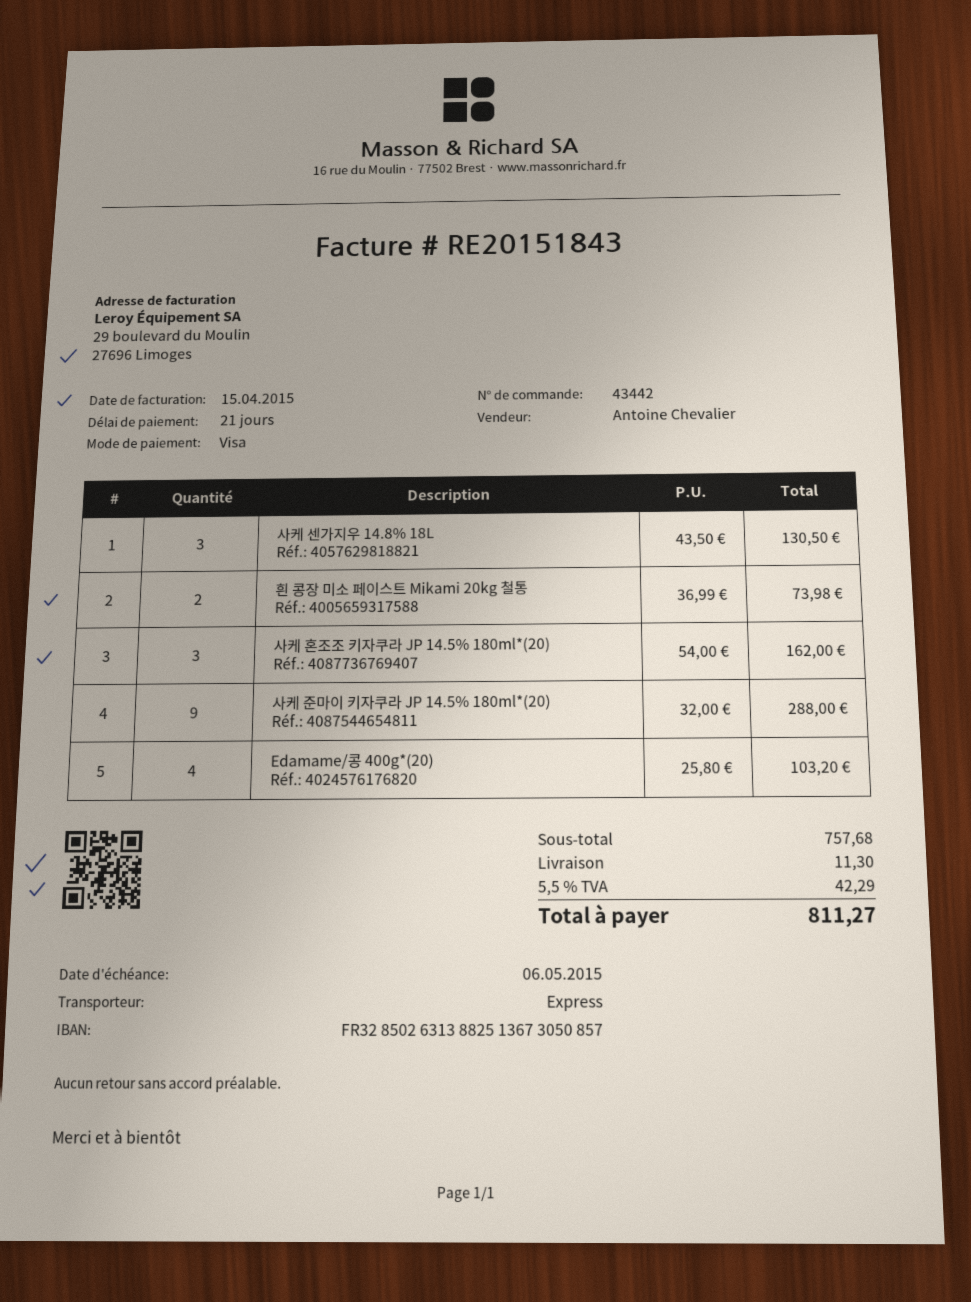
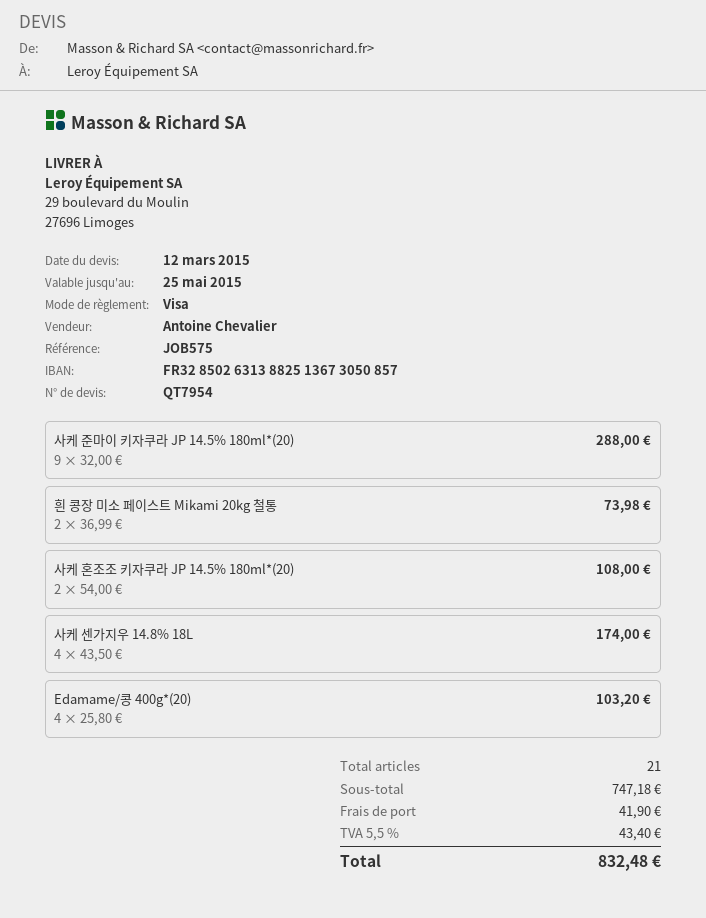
사케 센가지우 14.8% 18L: 3 x 43.50 = 130.50 -> 4 x 43.50 = 174.00
사케 혼조조 키자쿠라 JP 14.5% 180ml*(20): 3 x 54.00 = 162.00 -> 2 x 54.00 = 108.00
subtotal: 757.68 -> 747.18
shipping: 11.30 -> 41.90
tax: 5.5% = 42.29 -> 5.5% = 43.40
total: 811.27 -> 832.48

